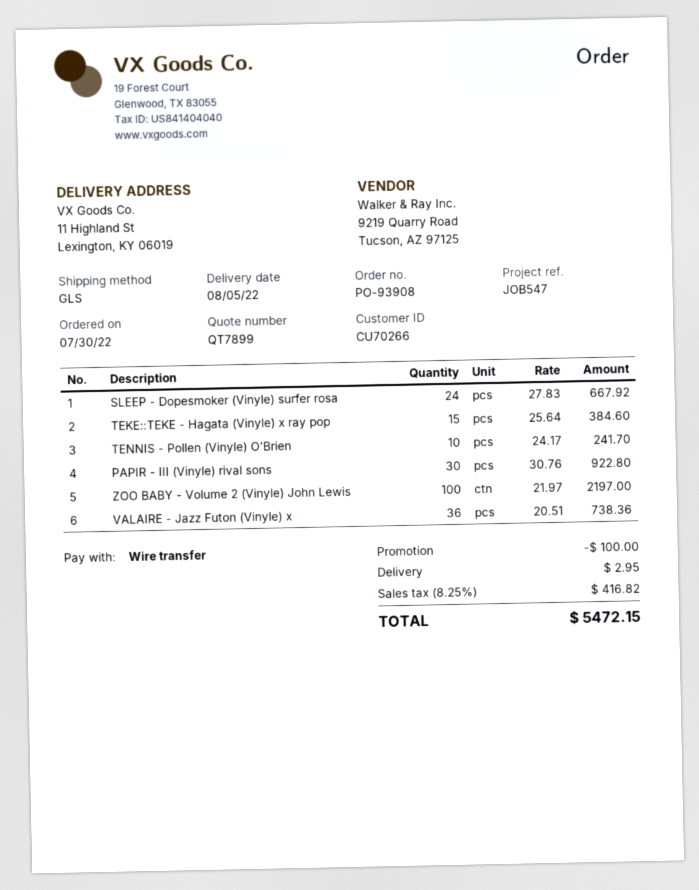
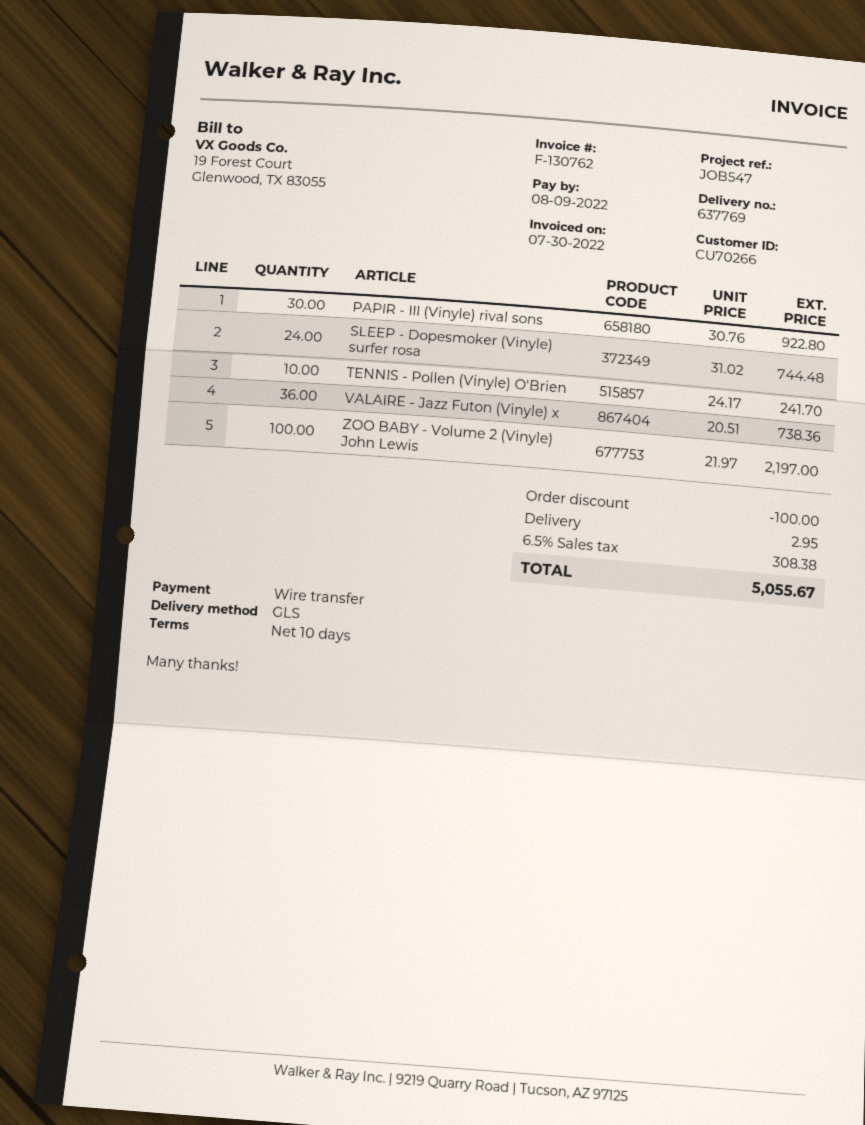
SLEEP - Dopesmoker (Vinyle) surfer rosa: 24 x 27.83 = 667.92 -> 24 x 31.02 = 744.48
TEKE::TEKE - Hagata (Vinyle) x ray pop: 15 x 25.64 = 384.60 -> none
tax: 8.25% = 416.82 -> 6.5% = 308.38
total: 5472.15 -> 5055.67

